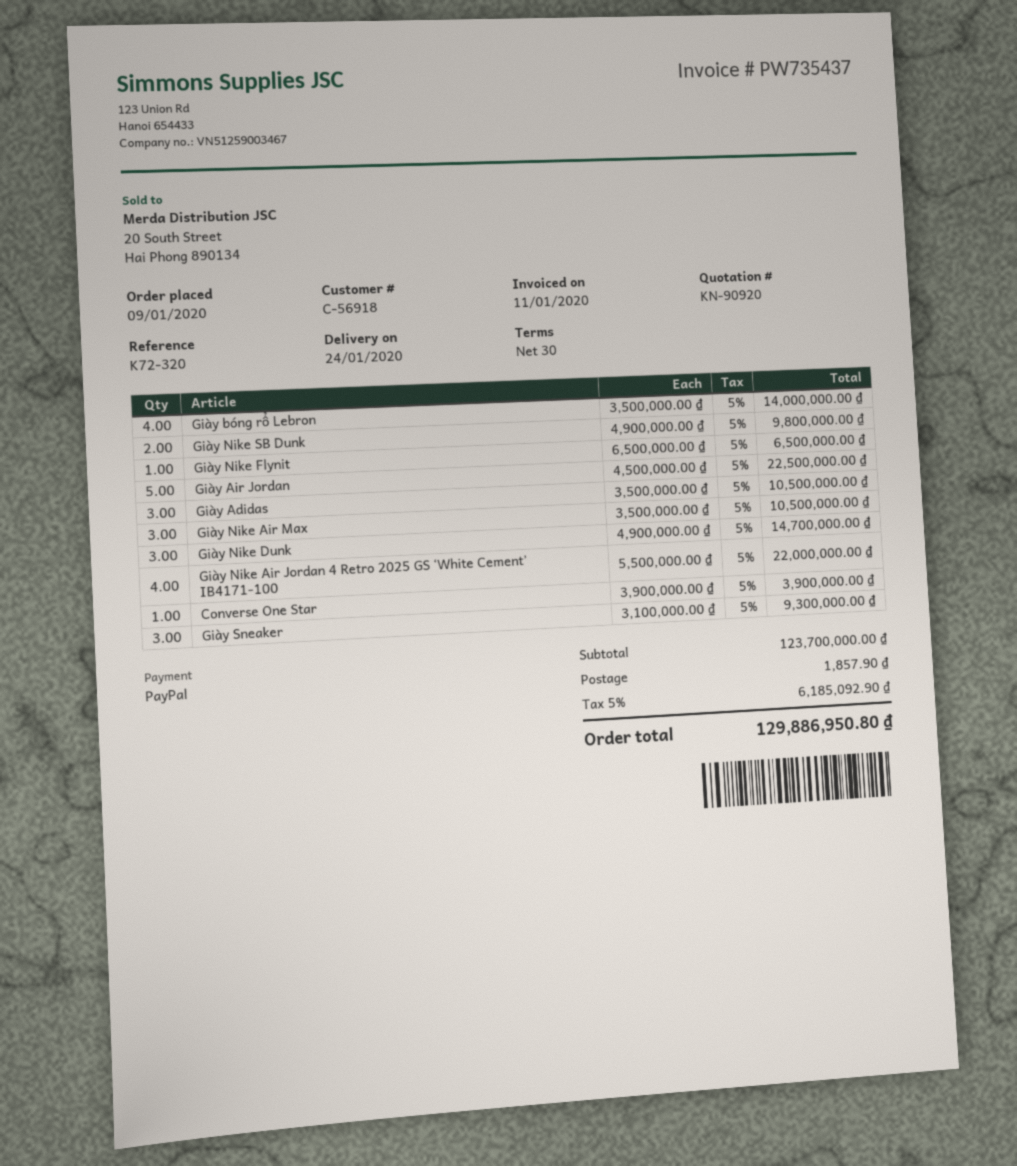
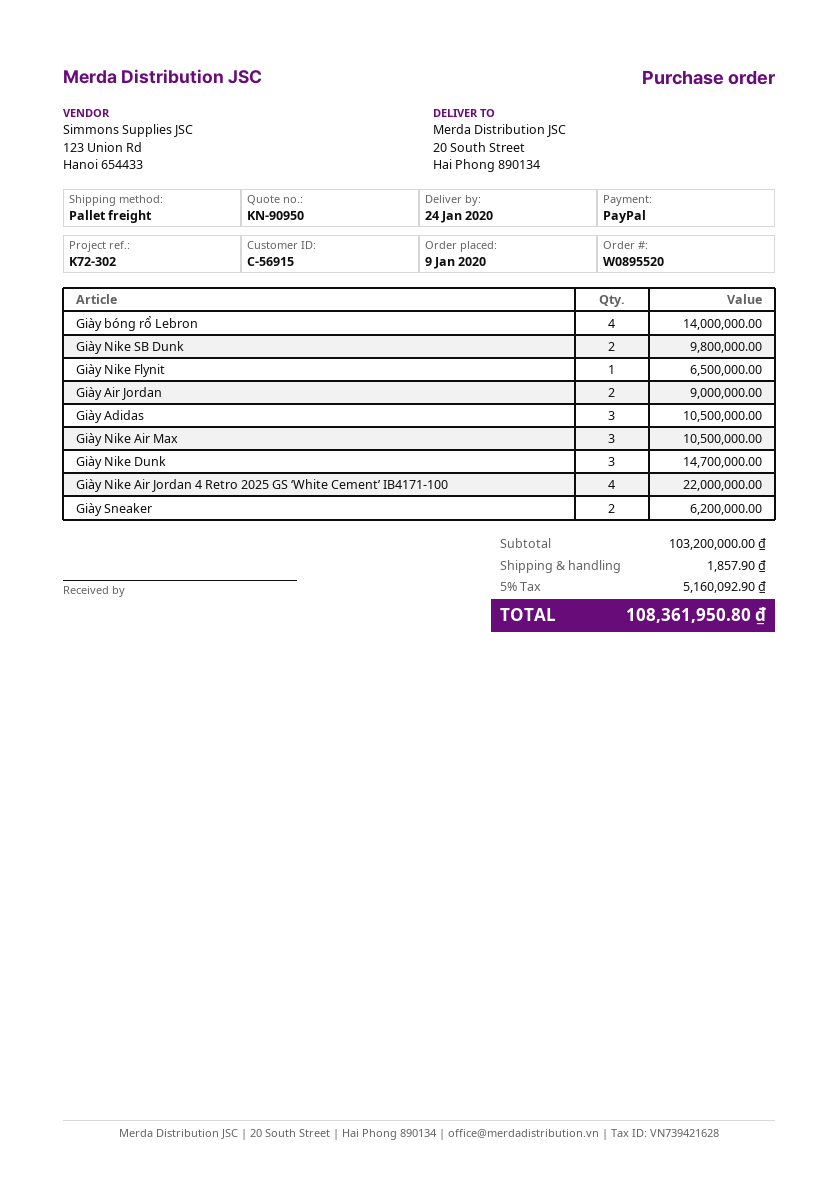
quote number: KN-90920 -> KN-90950
customer number: C-56918 -> C-56915
reference: K72-320 -> K72-302
Giày Air Jordan: 5 for 22500000.00 -> 2 for 9000000.00
Converse One Star: 1 for 3900000.00 -> none
Giày Sneaker: 3 for 9300000.00 -> 2 for 6200000.00
subtotal: 123700000.00 -> 103200000.00
tax: 5% = 6185092.90 -> 5% = 5160092.90
total: 129886950.80 -> 108361950.80

